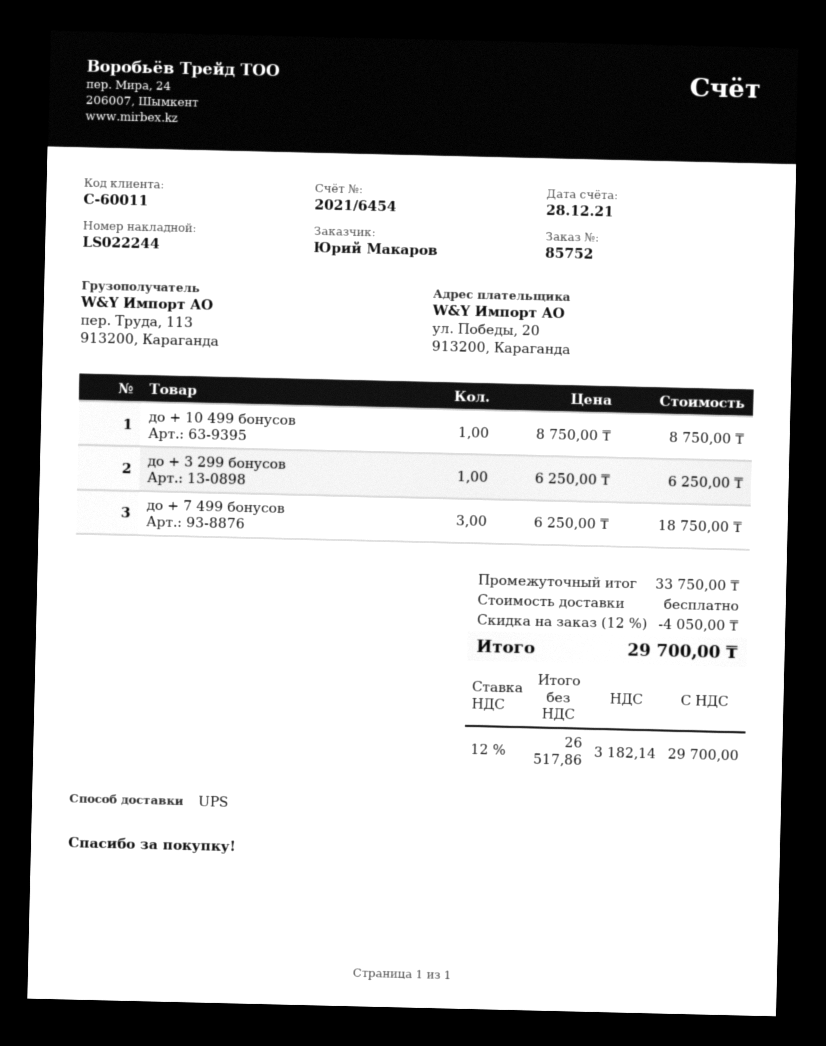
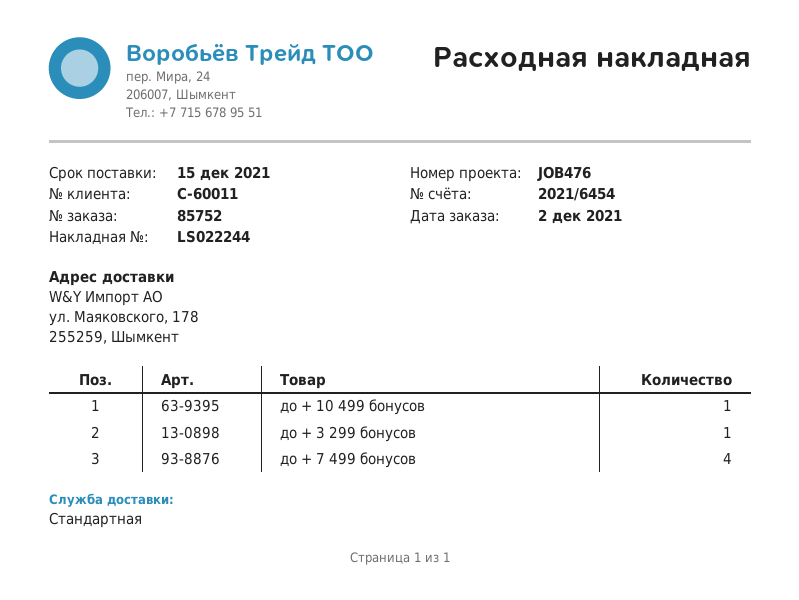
shipping method: UPS -> standard
ship to: пер. Труда, 113, 913200, Караганда -> ул. Маяковского, 178, 255259, Шымкент
до + 7 499 бонусов: 3 -> 4

